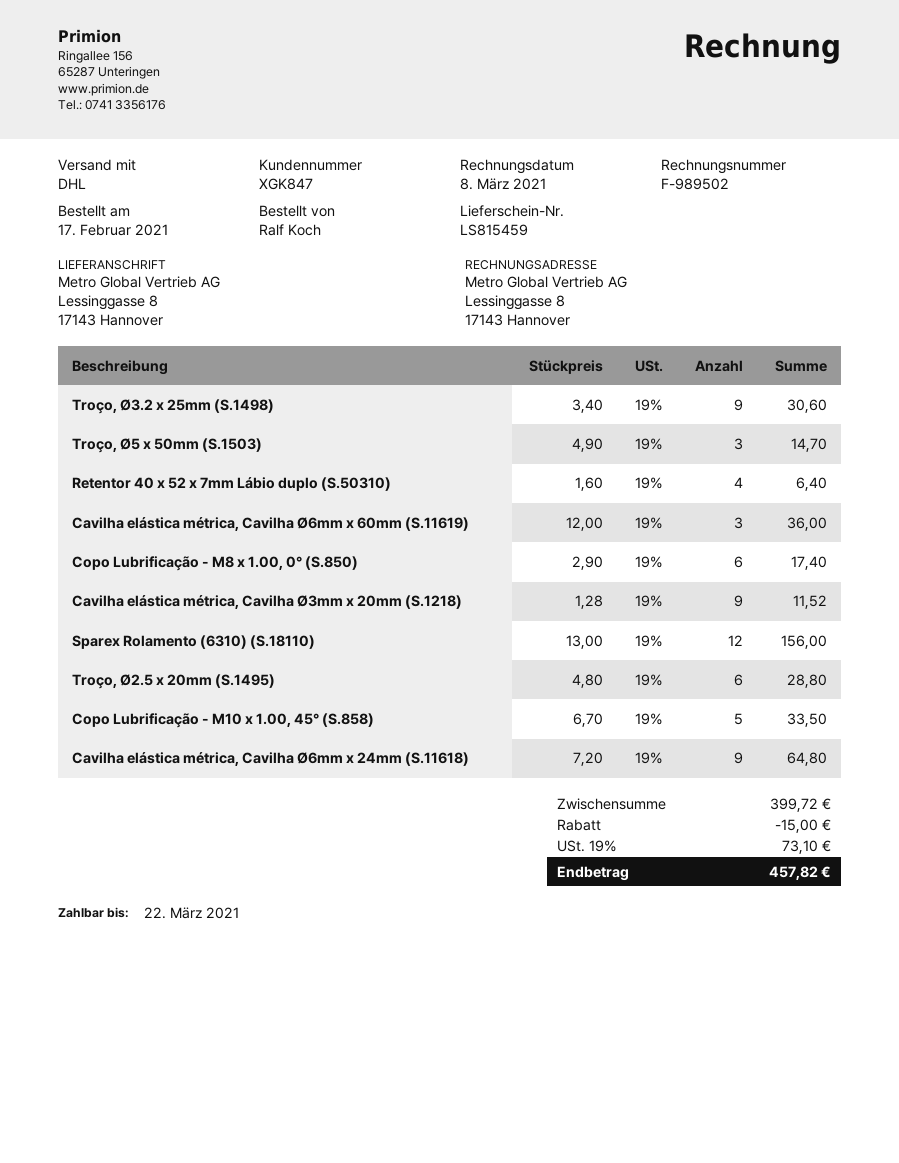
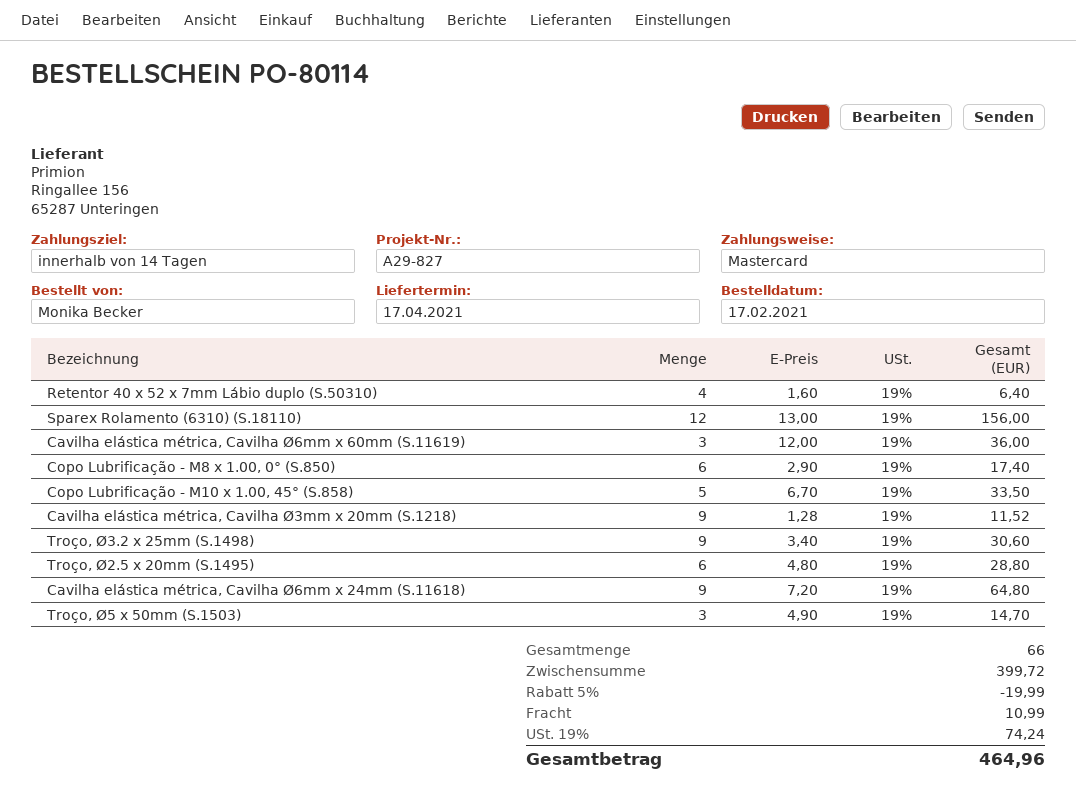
ordered by: Ralf Koch -> Monika Becker
discount: 15.00 -> 19.99
shipping: none -> 10.99
tax: 19% = 73.10 -> 19% = 74.24
total: 457.82 -> 464.96

